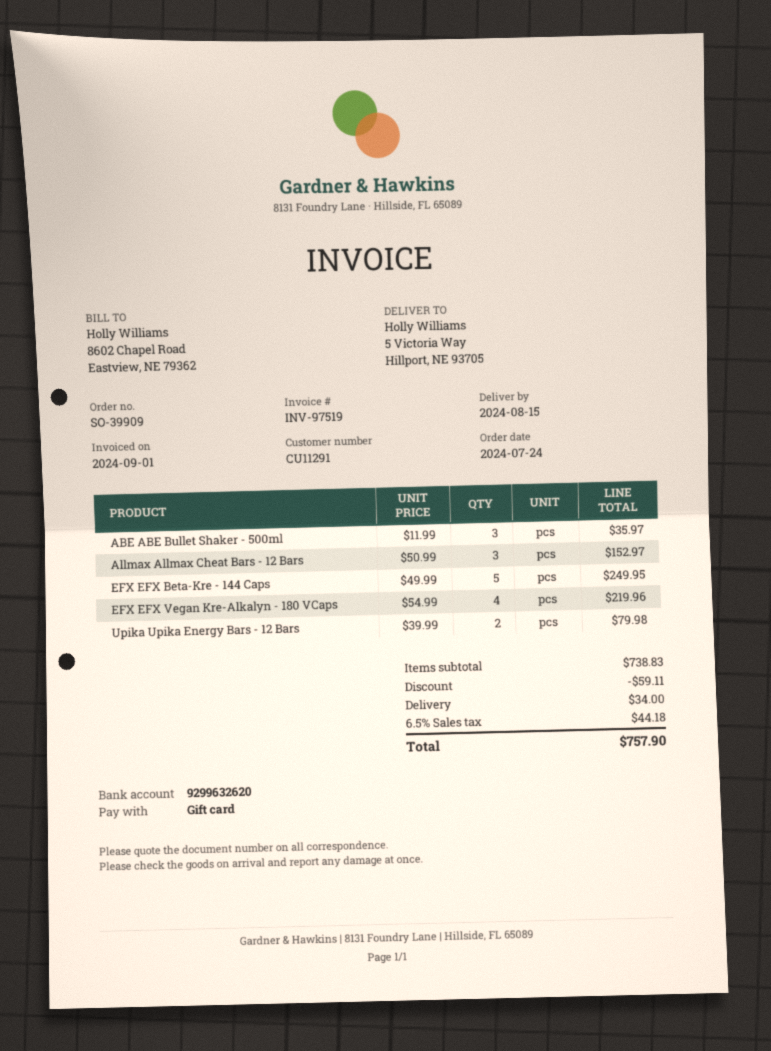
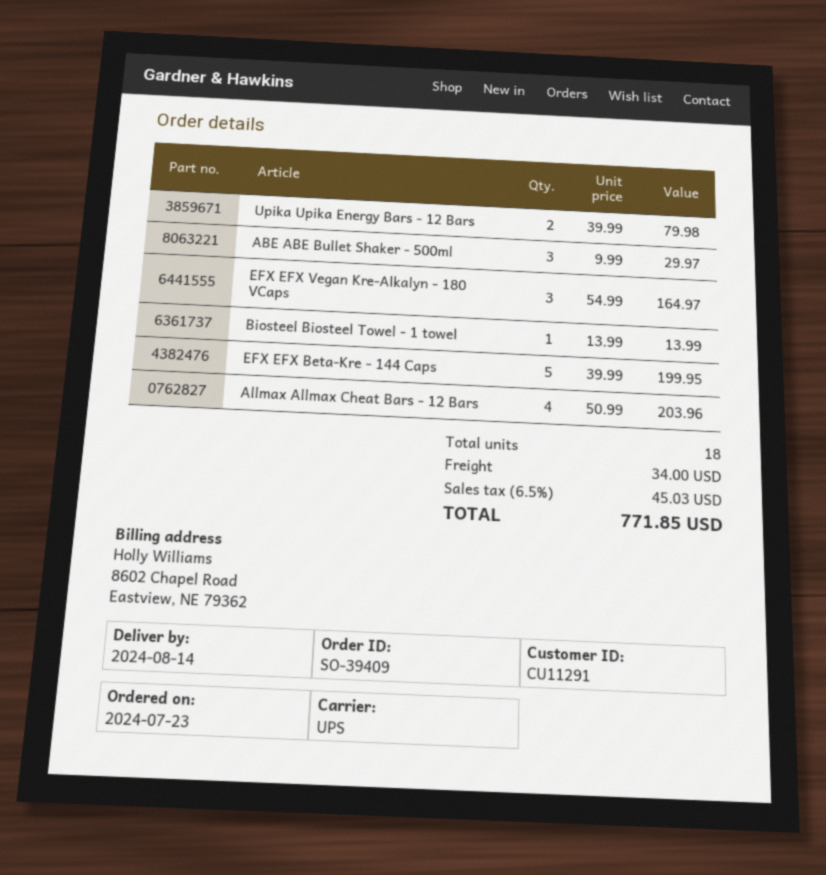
order number: SO-39909 -> SO-39409
order date: 2024-07-24 -> 2024-07-23
delivery date: 2024-08-15 -> 2024-08-14
ABE ABE Bullet Shaker - 500ml: 3 x 11.99 = 35.97 -> 3 x 9.99 = 29.97
Allmax Allmax Cheat Bars - 12 Bars: 3 x 50.99 = 152.97 -> 4 x 50.99 = 203.96
EFX EFX Beta-Kre - 144 Caps: 5 x 49.99 = 249.95 -> 5 x 39.99 = 199.95
EFX EFX Vegan Kre-Alkalyn - 180 VCaps: 4 x 54.99 = 219.96 -> 3 x 54.99 = 164.97
Biosteel Biosteel Towel - 1 towel: none -> 1 x 13.99 = 13.99
discount: 59.11 -> none
tax: 6.5% = 44.18 -> 6.5% = 45.03
total: 757.90 -> 771.85

